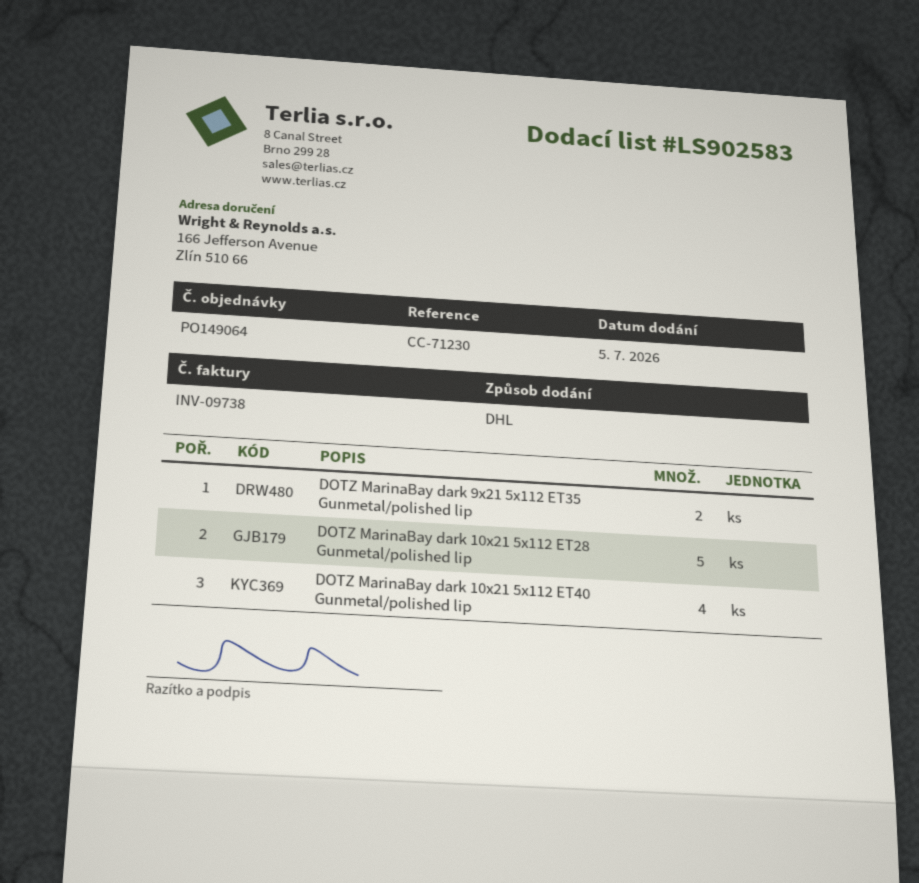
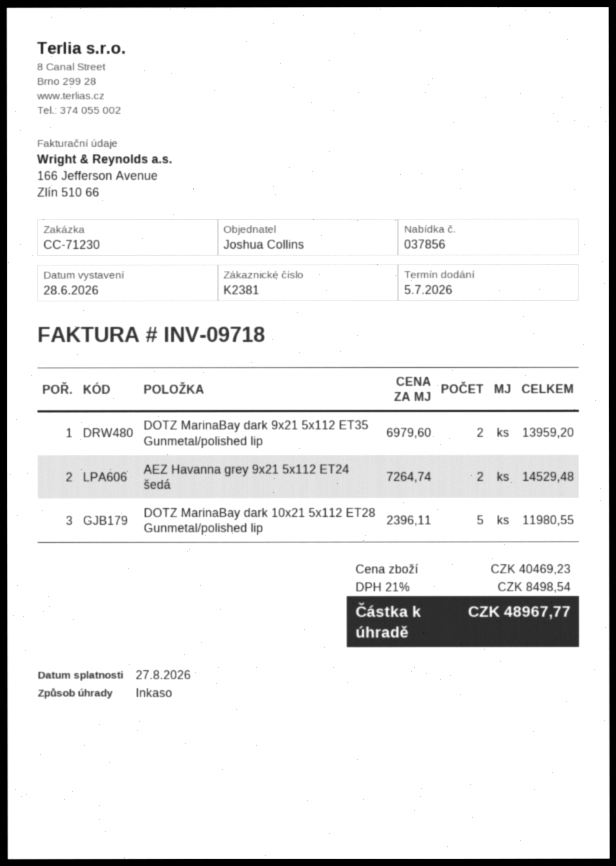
invoice number: INV-09738 -> INV-09718
DOTZ MarinaBay dark 10x21 5x112 ET40 Gunmetal/polished lip: 4 -> none
AEZ Havanna grey 9x21 5x112 ET24 šedá: none -> 2

